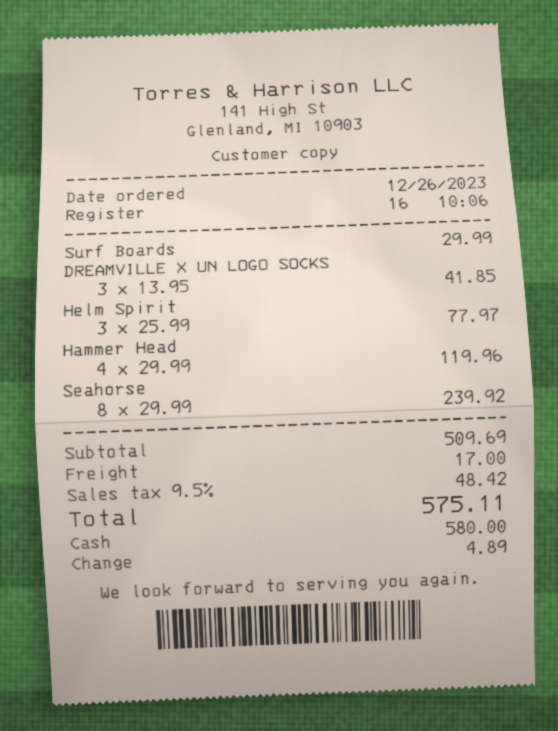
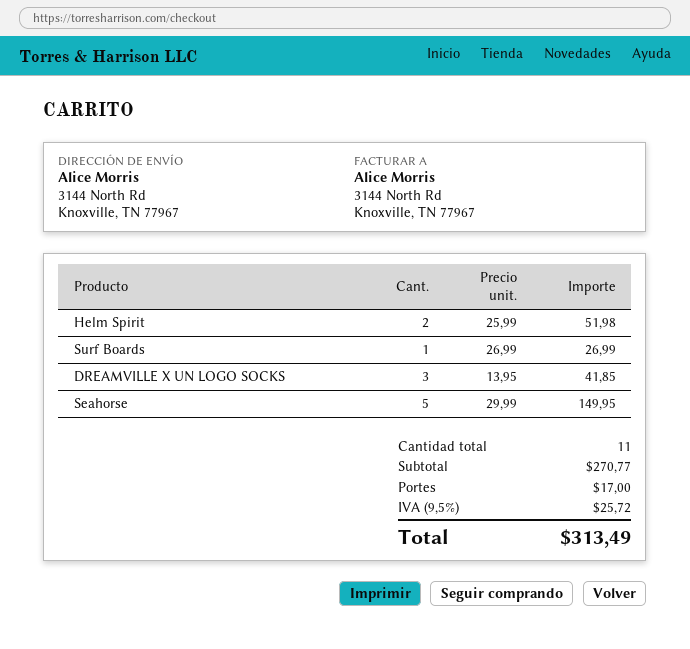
Surf Boards: 1 x 29.99 = 29.99 -> 1 x 26.99 = 26.99
Helm Spirit: 3 x 25.99 = 77.97 -> 2 x 25.99 = 51.98
Hammer Head: 4 x 29.99 = 119.96 -> none
Seahorse: 8 x 29.99 = 239.92 -> 5 x 29.99 = 149.95
subtotal: 509.69 -> 270.77
tax: 9.5% = 48.42 -> 9.5% = 25.72
total: 575.11 -> 313.49

